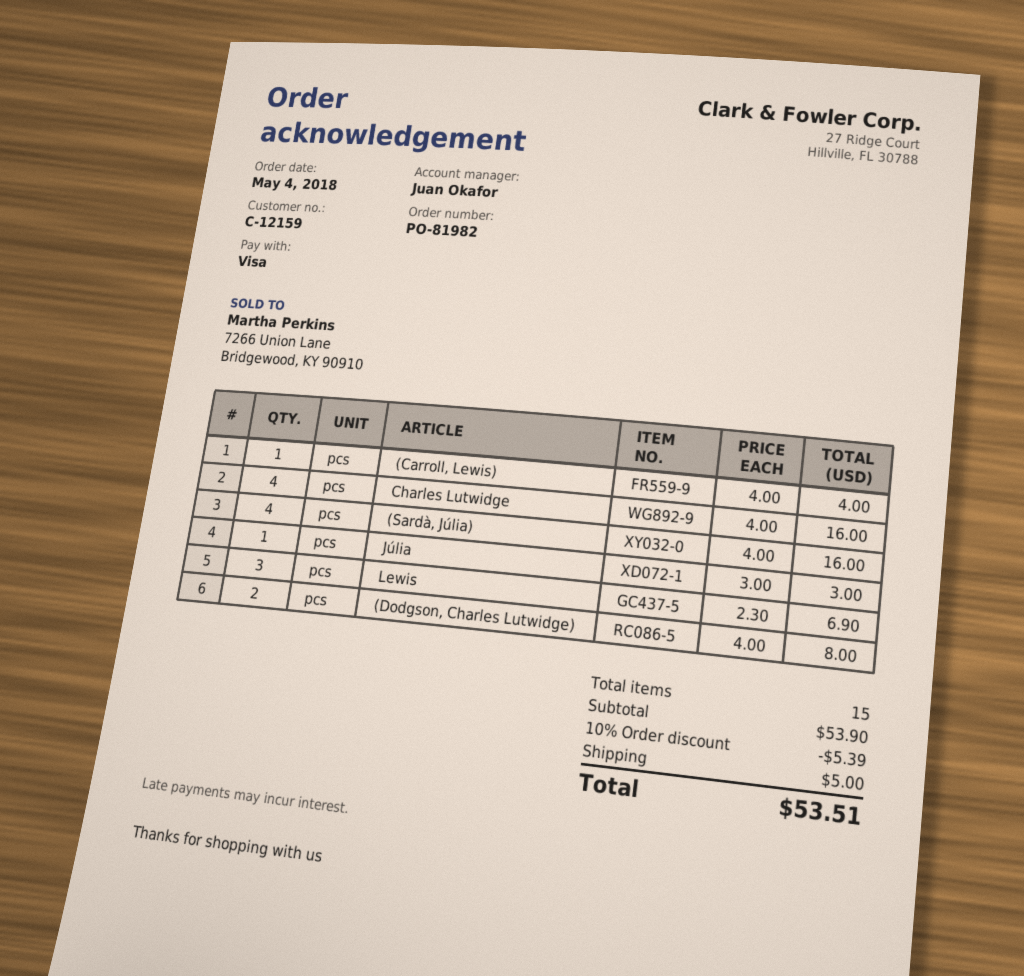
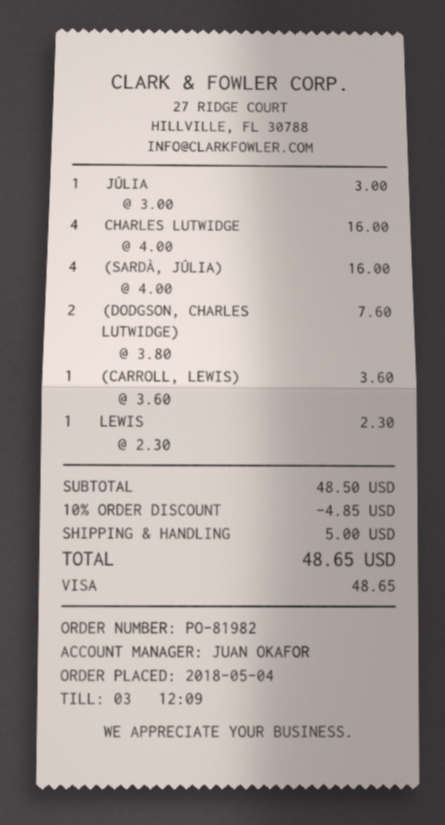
(Carroll, Lewis): 1 x 4.00 = 4.00 -> 1 x 3.60 = 3.60
Lewis: 3 x 2.30 = 6.90 -> 1 x 2.30 = 2.30
(Dodgson, Charles Lutwidge): 2 x 4.00 = 8.00 -> 2 x 3.80 = 7.60
subtotal: 53.90 -> 48.50
discount: 10% = 5.39 -> 10% = 4.85
total: 53.51 -> 48.65

